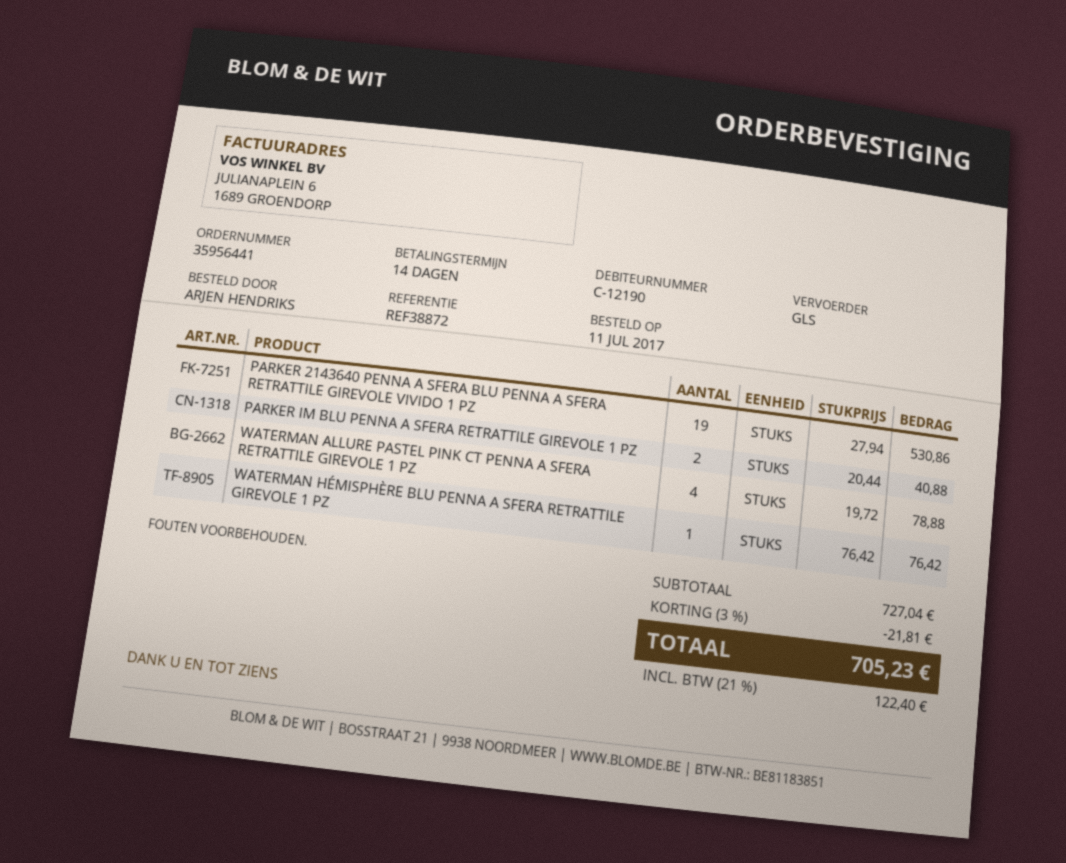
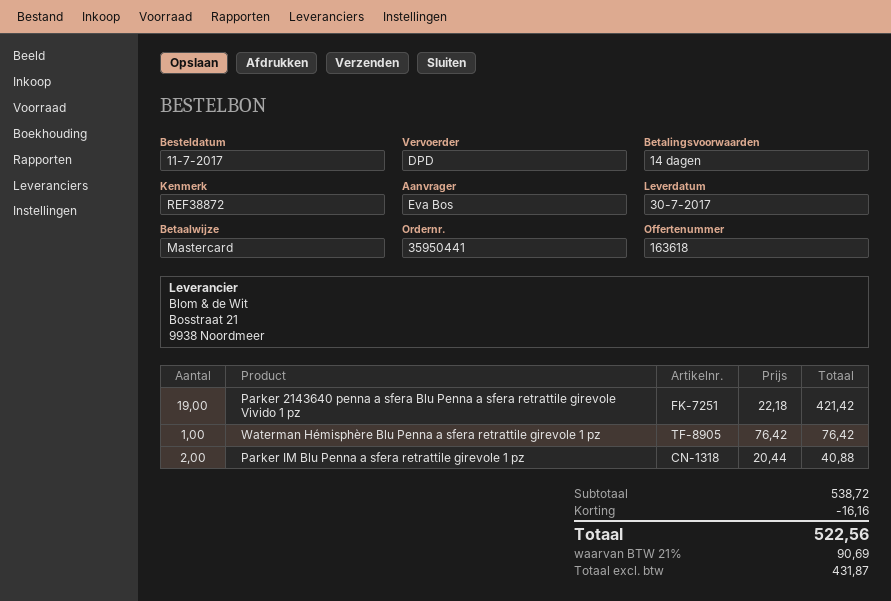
order number: 35956441 -> 35950441
ordered by: ARJEN HENDRIKS -> Eva Bos
shipping method: GLS -> DPD
PARKER 2143640 PENNA A SFERA BLU PENNA A SFERA RETRATTILE GIREVOLE VIVIDO 1 PZ: 19 x 27.94 = 530.86 -> 19 x 22.18 = 421.42
WATERMAN ALLURE PASTEL PINK CT PENNA A SFERA RETRATTILE GIREVOLE 1 PZ: 4 x 19.72 = 78.88 -> none
subtotal: 727.04 -> 538.72
discount: 21.81 -> 16.16
tax: 21% = 122.40 -> 21% = 90.69
total: 705.23 -> 522.56

